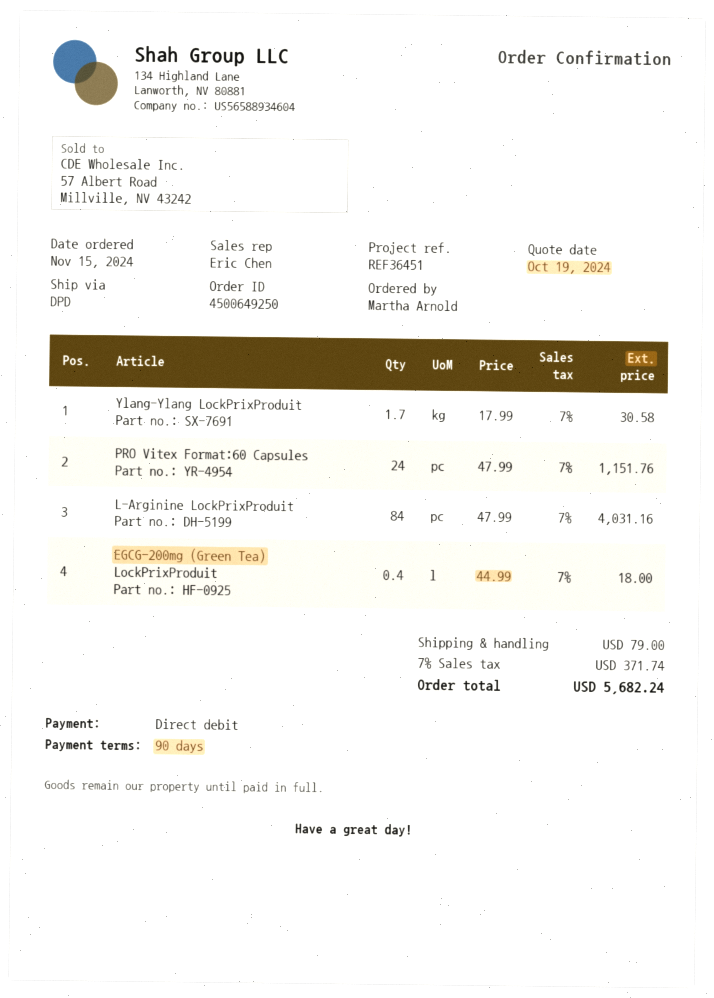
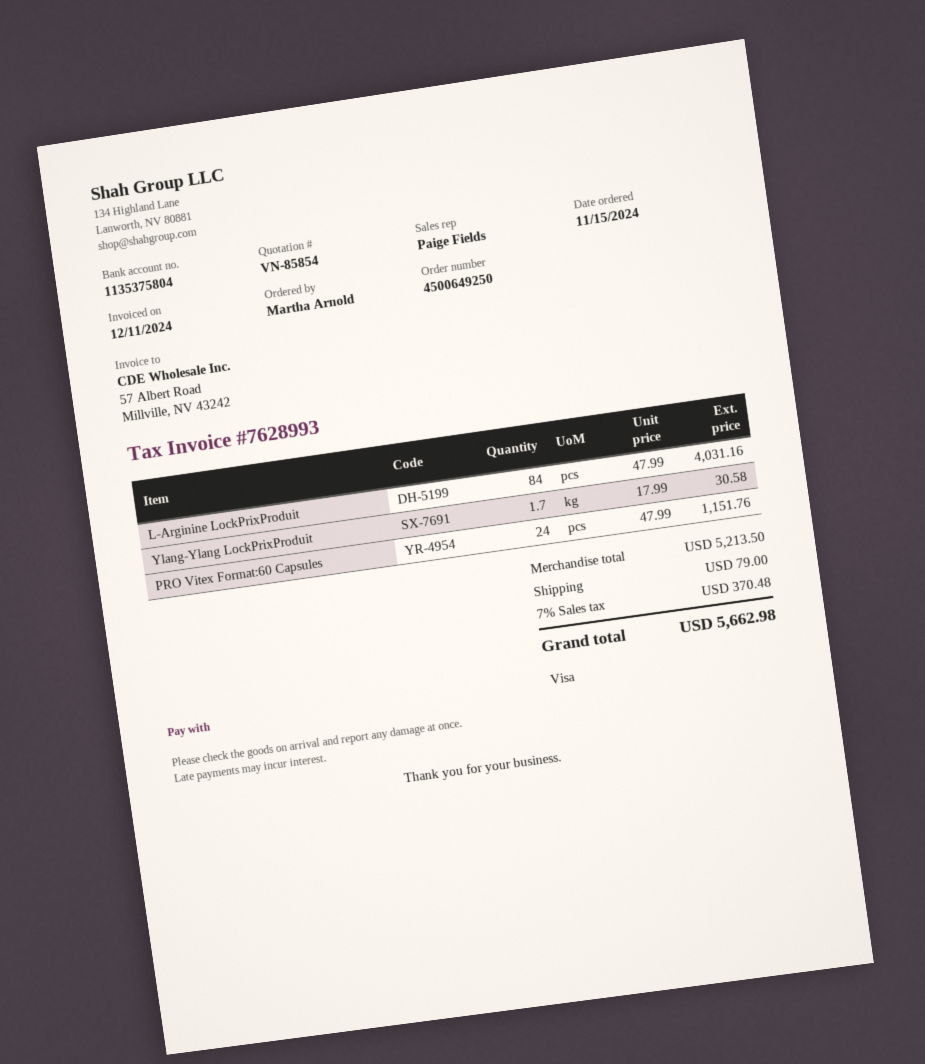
sales rep: Eric Chen -> Paige Fields
payment method: direct debit -> Visa
EGCG-200mg (Green Tea) LockPrixProduit: 0.4 x 44.99 = 18.00 -> none
tax: 7% = 371.74 -> 7% = 370.48
total: 5682.24 -> 5662.98

